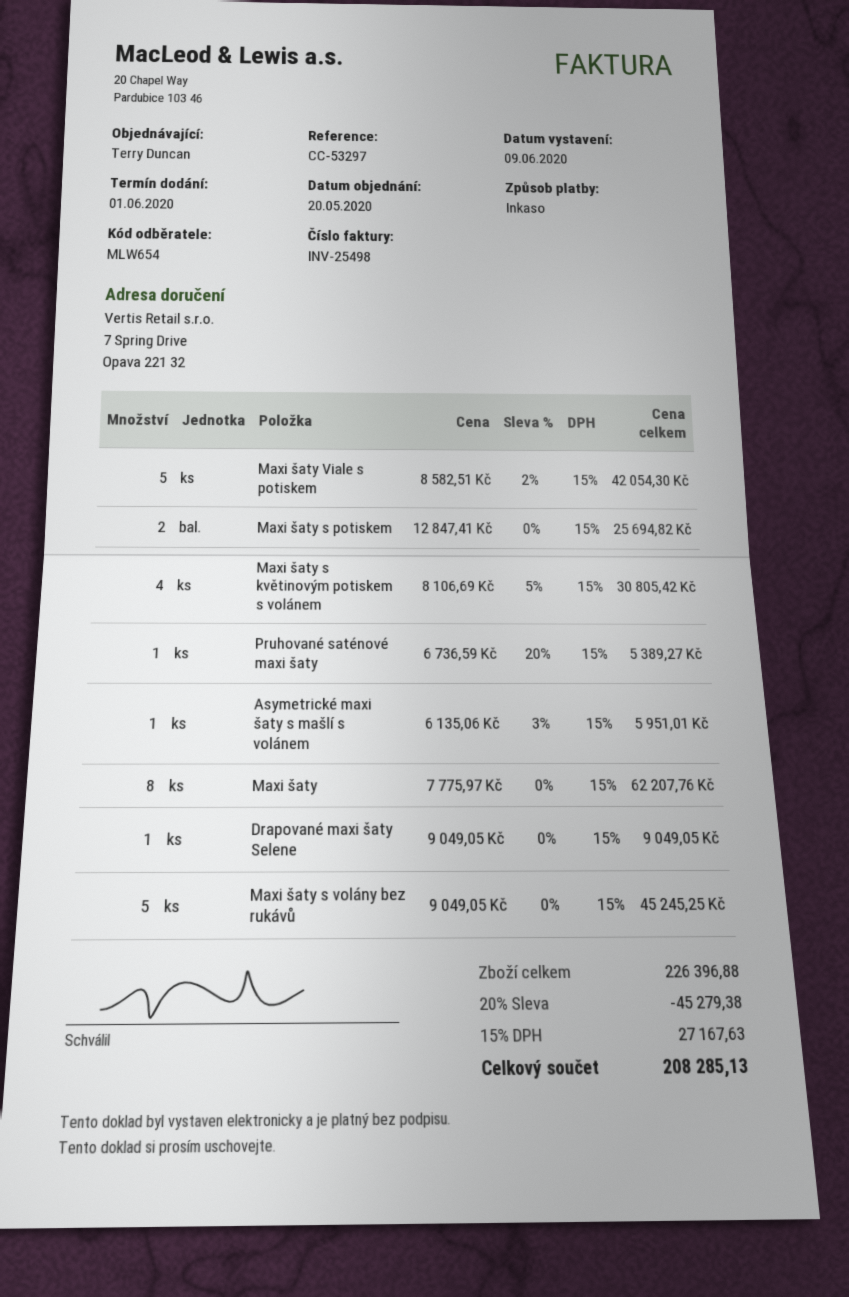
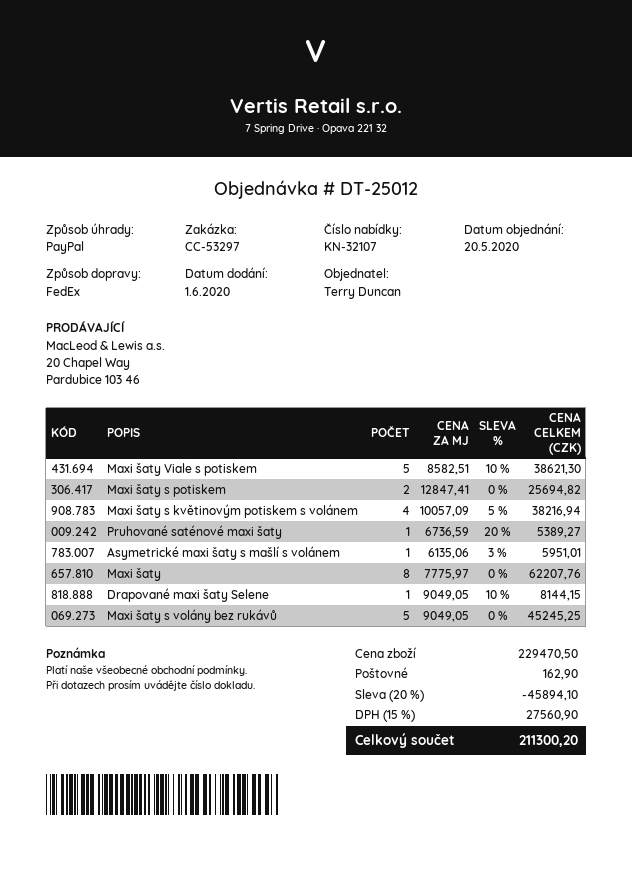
payment method: direct debit -> PayPal
Maxi šaty Viale s potiskem: 5 x 8582.51 - 2% = 42054.30 -> 5 x 8582.51 - 10% = 38621.30
Maxi šaty s květinovým potiskem s volánem: 4 x 8106.69 - 5% = 30805.42 -> 4 x 10057.09 - 5% = 38216.94
Drapované maxi šaty Selene: 1 x 9049.05 = 9049.05 -> 1 x 9049.05 - 10% = 8144.15
subtotal: 226396.88 -> 229470.50
discount: 20% = 45279.38 -> 20% = 45894.10
shipping: none -> 162.90
tax: 15% = 27167.63 -> 15% = 27560.90
total: 208285.13 -> 211300.20

